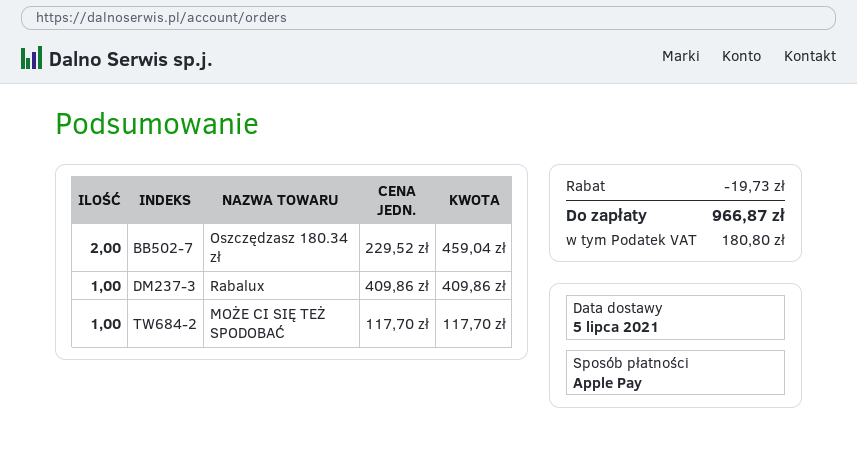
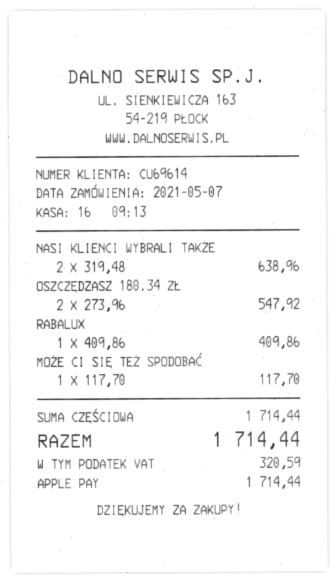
Oszczędzasz 180.34 zł: 2 x 229.52 = 459.04 -> 2 x 273.96 = 547.92
NASI KLIENCI WYBRALI TAKŻE: none -> 2 x 319.48 = 638.96
discount: 19.73 -> none
tax: 180.80 -> 320.59
total: 966.87 -> 1714.44

